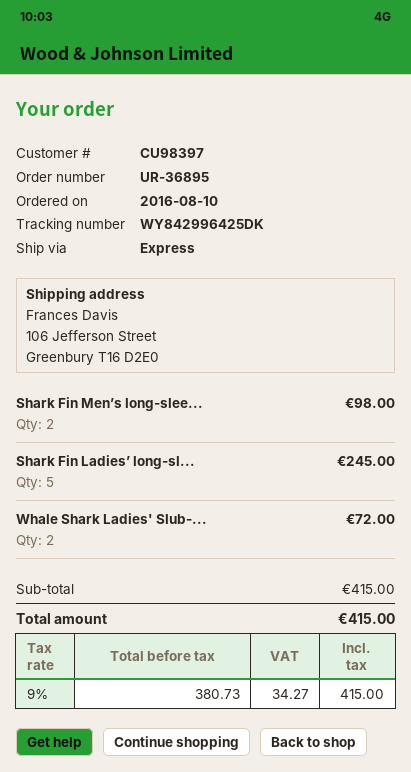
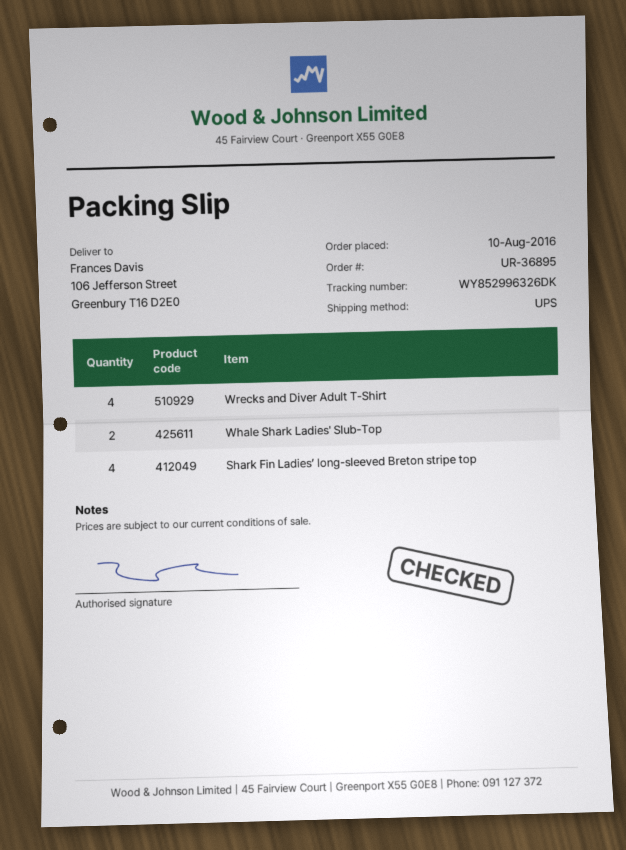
shipping method: express -> UPS
tracking number: WY842996425DK -> WY852996326DK
Shark Fin Men’s long-slee...: 2 -> none
Shark Fin Ladies’ long-sl...: 5 -> 4
Wrecks and Diver Adult T-Shirt: none -> 4

